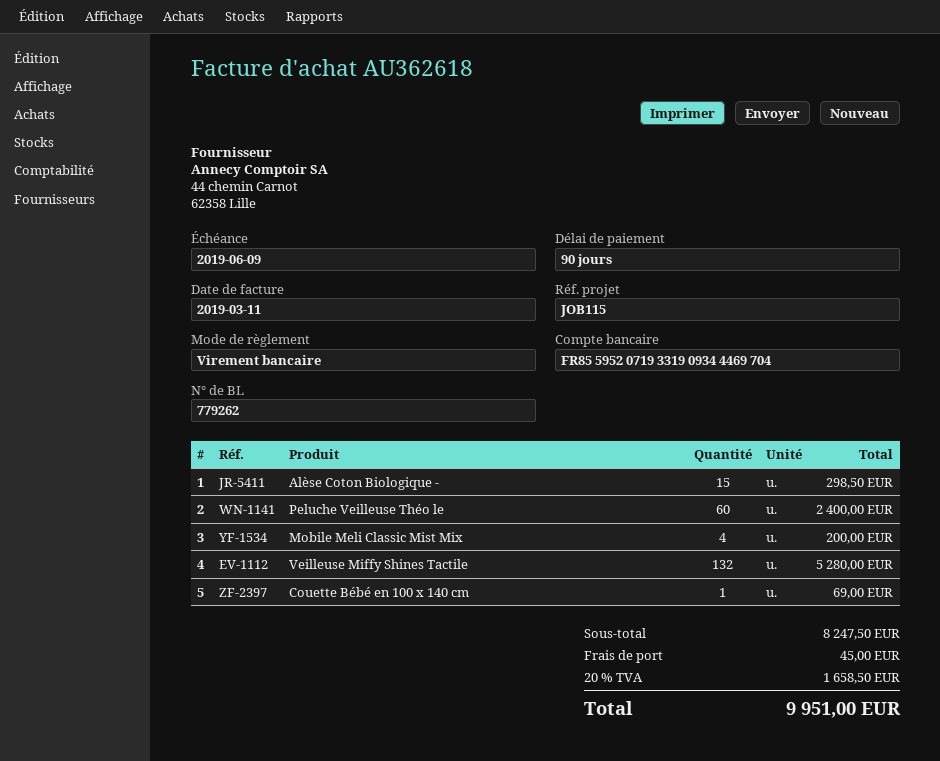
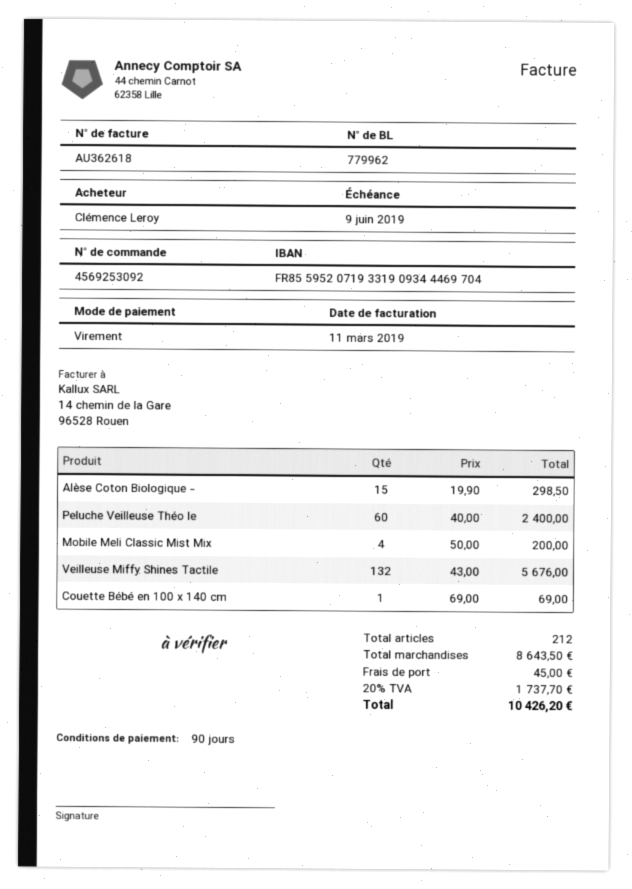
delivery note number: 779262 -> 779962
Veilleuse Miffy Shines Tactile: 132 for 5280.00 -> 132 for 5676.00
subtotal: 8247.50 -> 8643.50
tax: 20% = 1658.50 -> 20% = 1737.70
total: 9951.00 -> 10426.20

